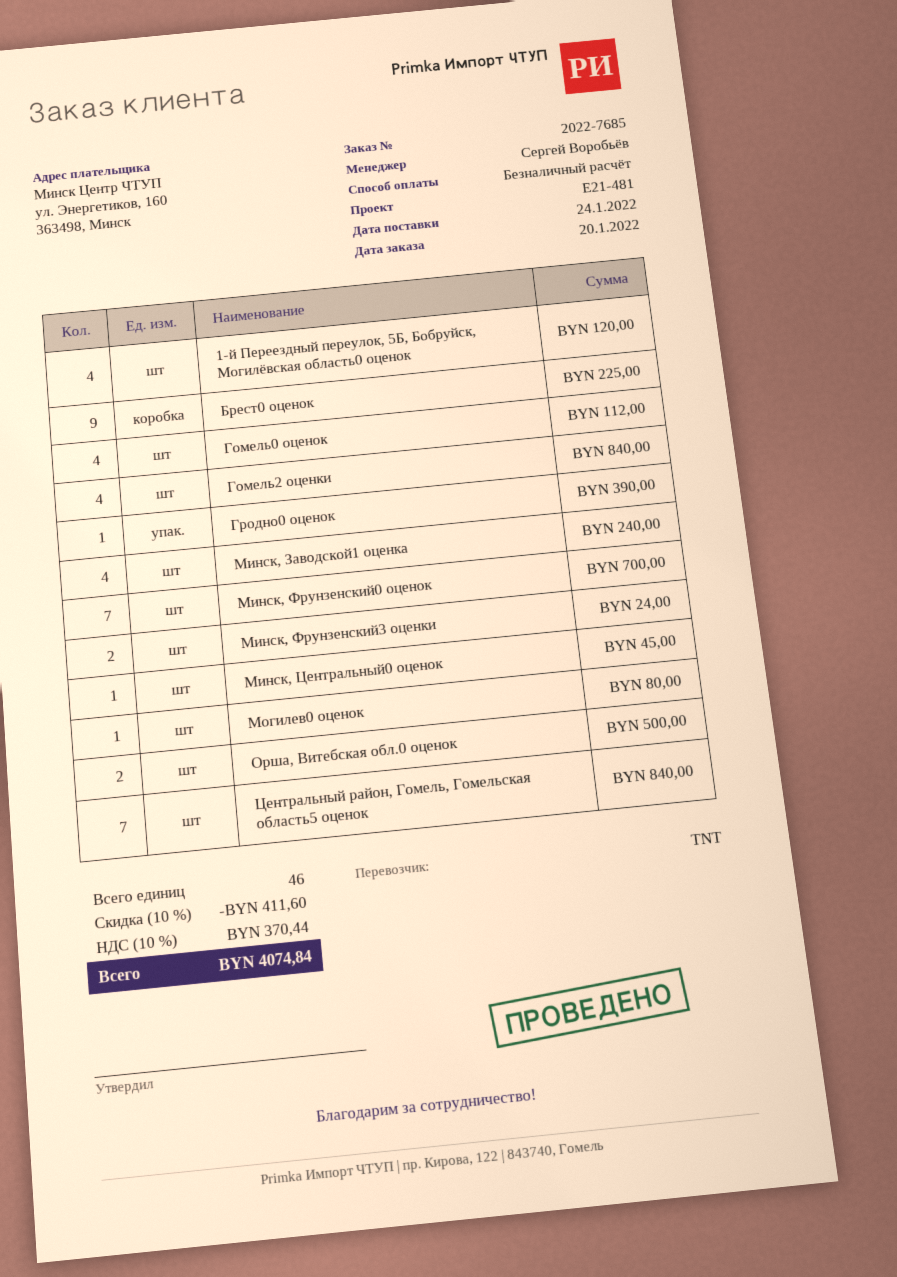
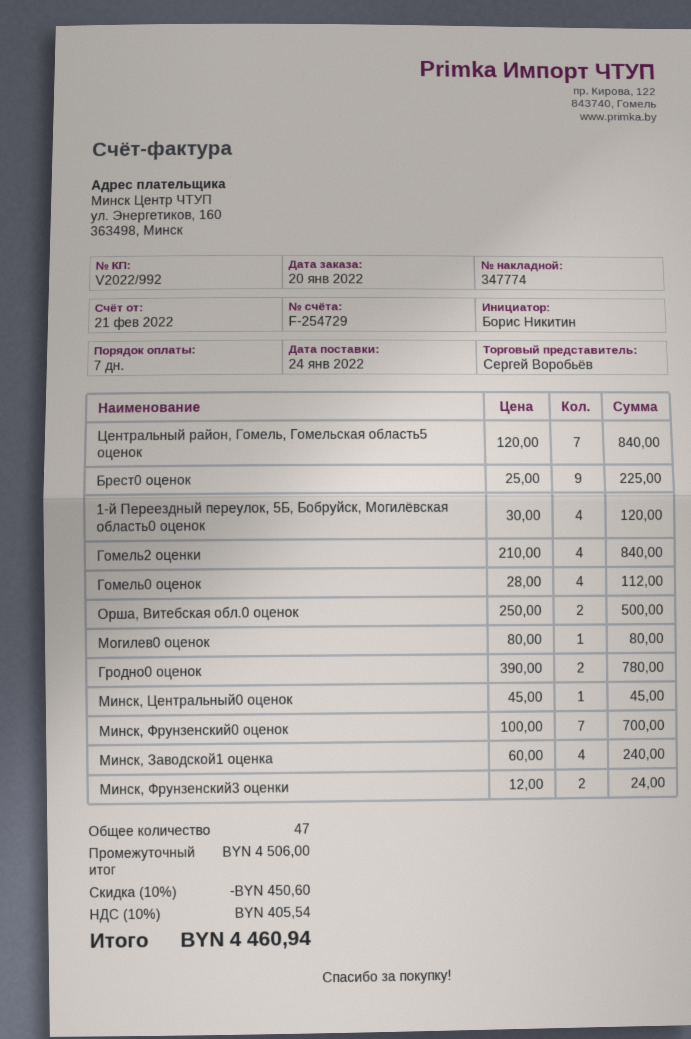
Гродно0 оценок: 1 for 390.00 -> 2 for 780.00
total quantity: 46 -> 47
discount: 10% = 411.60 -> 10% = 450.60
tax: 10% = 370.44 -> 10% = 405.54
total: 4074.84 -> 4460.94

